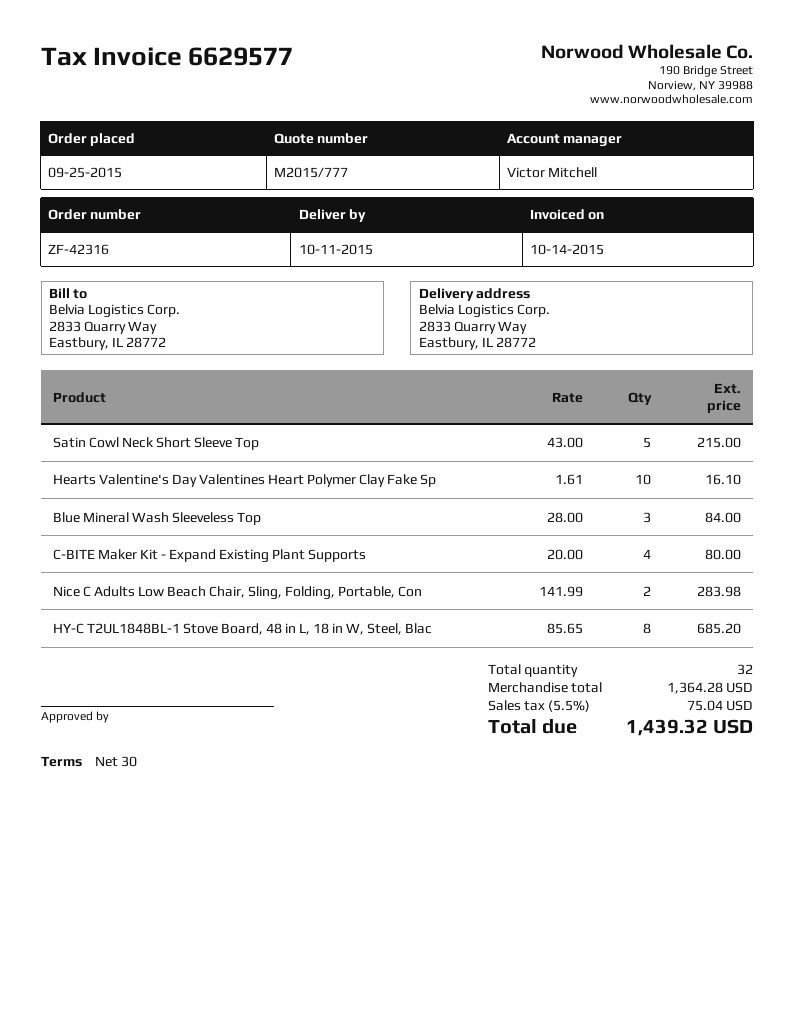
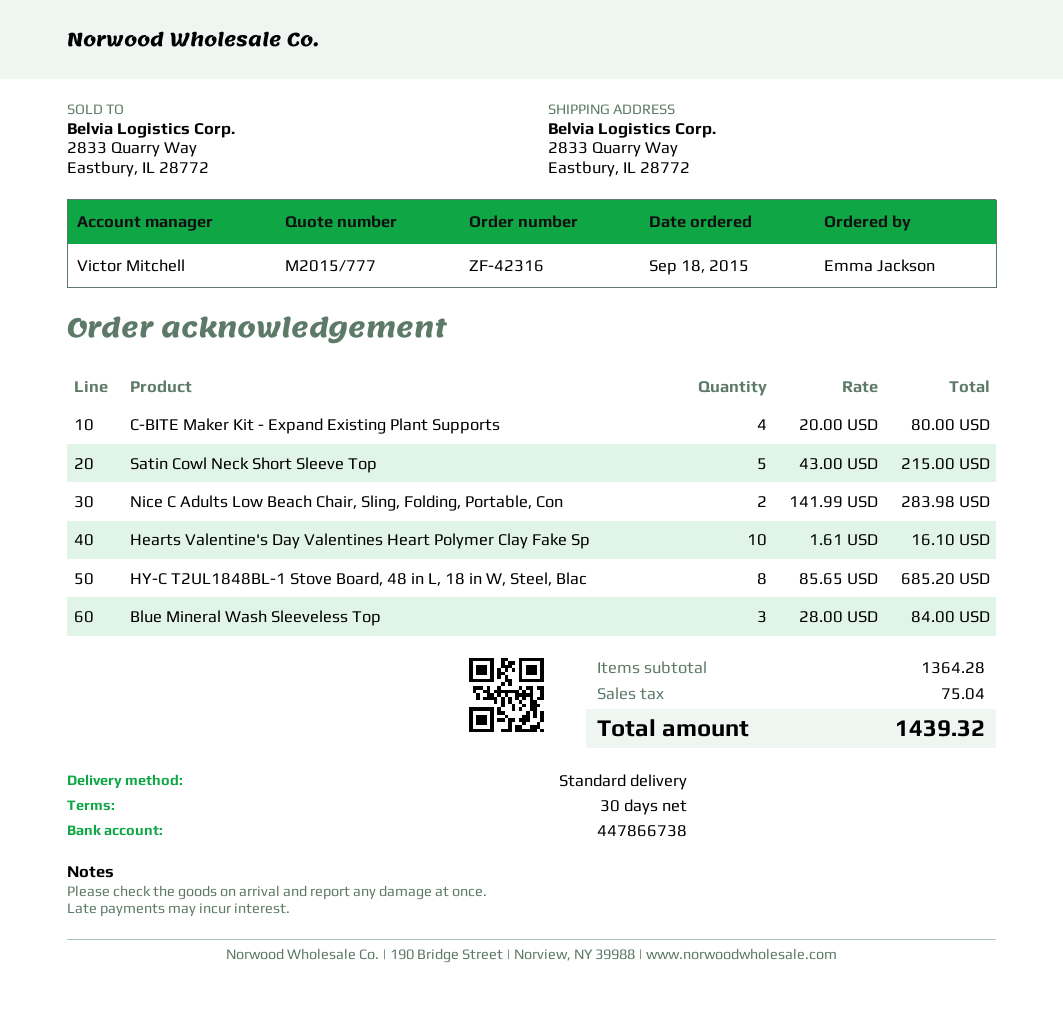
order date: 2015-09-25 -> 2015-09-18

